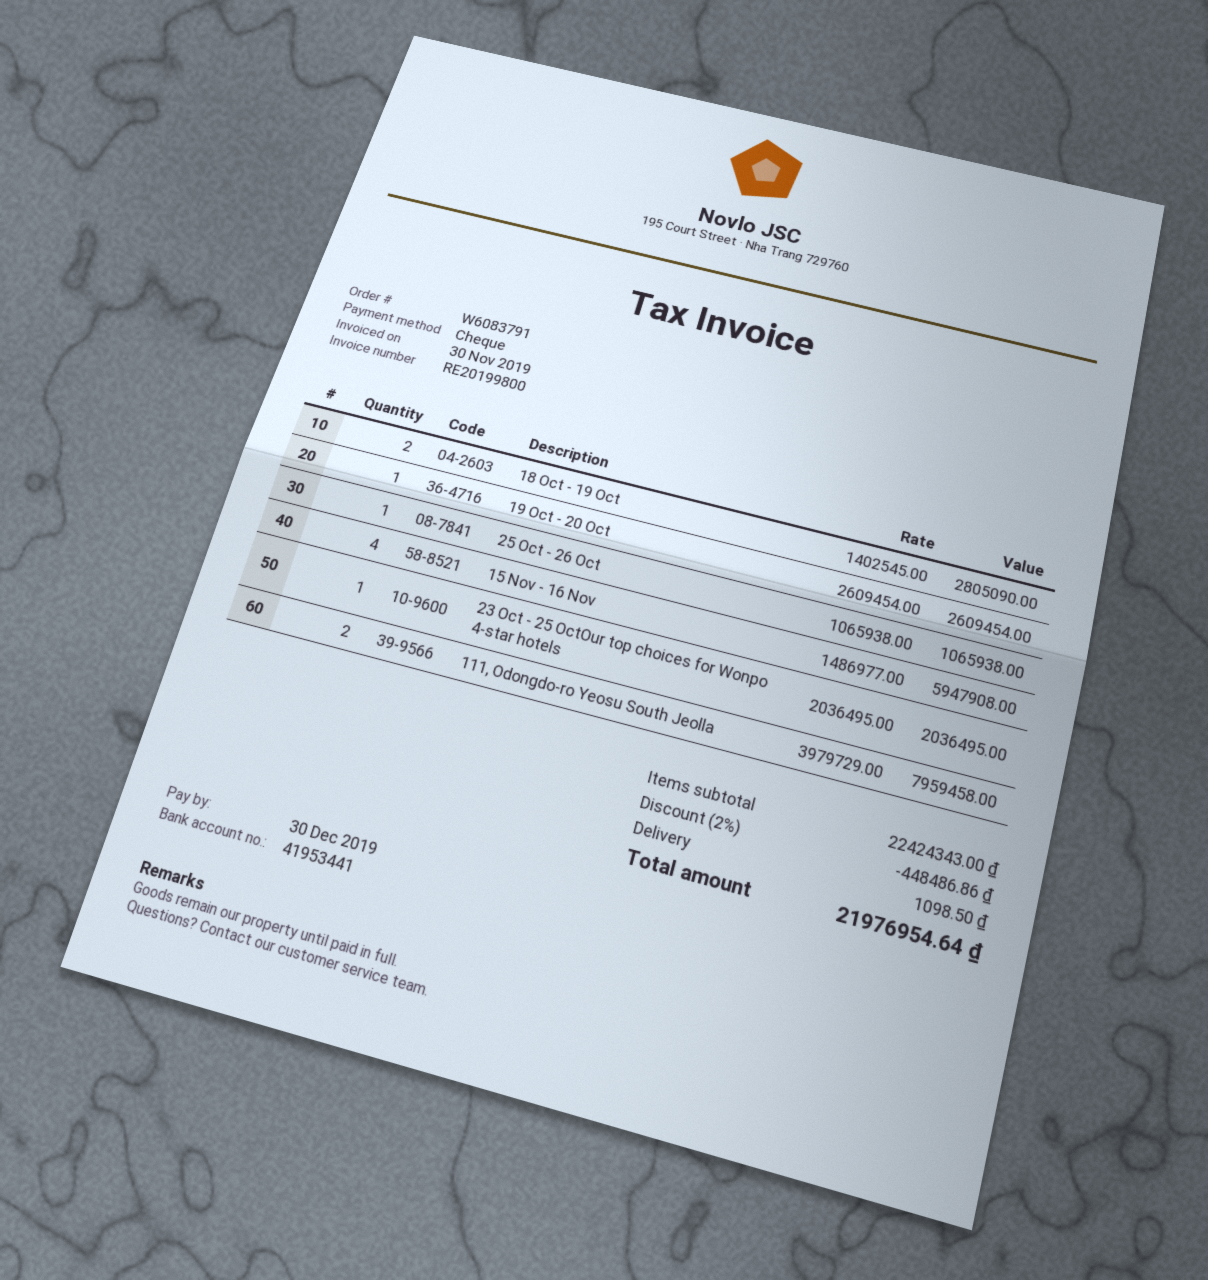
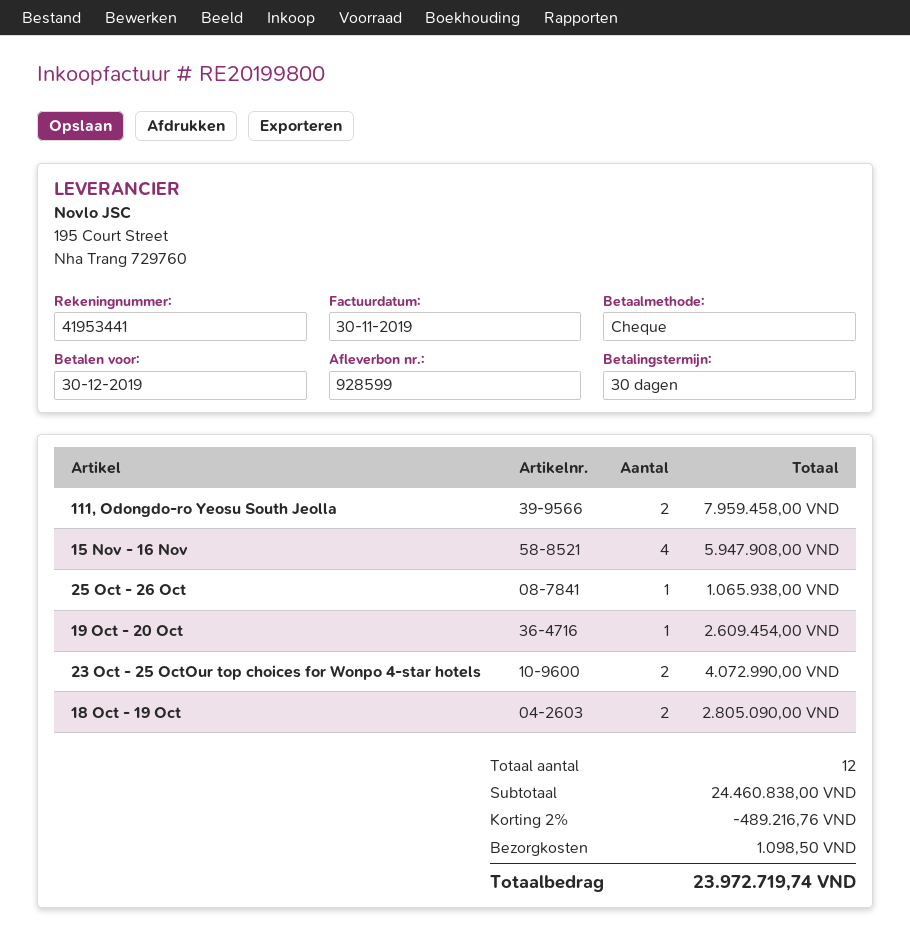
23 Oct - 25 OctOur top choices for Wonpo 4-star hotels: 1 for 2036495.00 -> 2 for 4072990.00
subtotal: 22424343.00 -> 24460838.00
discount: 2% = 448486.86 -> 2% = 489216.76
total: 21976954.64 -> 23972719.74

